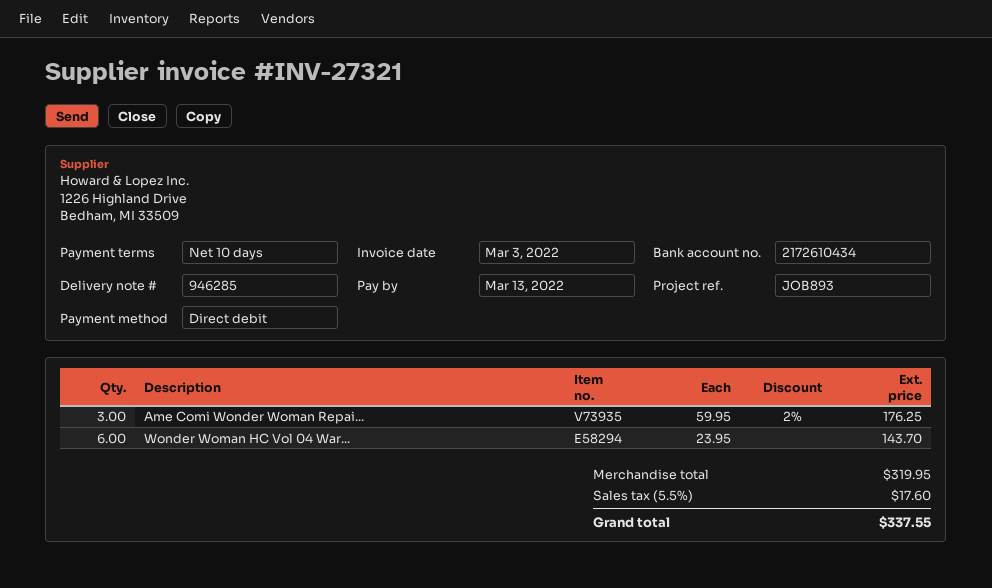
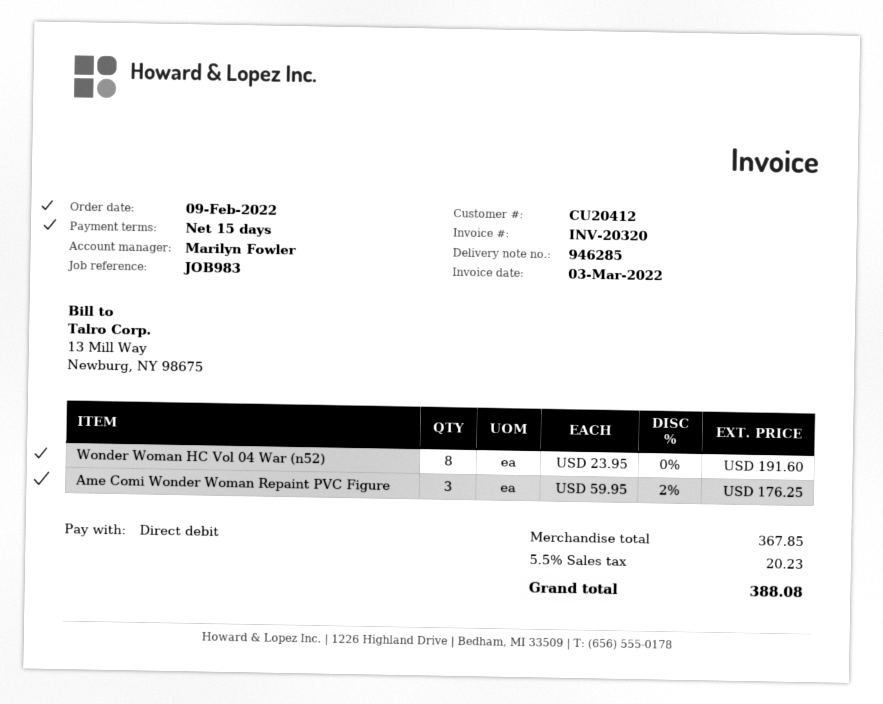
invoice number: INV-27321 -> INV-20320
payment terms: 10 days -> 15 days
reference: JOB893 -> JOB983
Wonder Woman HC Vol 04 War...: 6 x 23.95 = 143.70 -> 8 x 23.95 = 191.60
subtotal: 319.95 -> 367.85
tax: 5.5% = 17.60 -> 5.5% = 20.23
total: 337.55 -> 388.08

